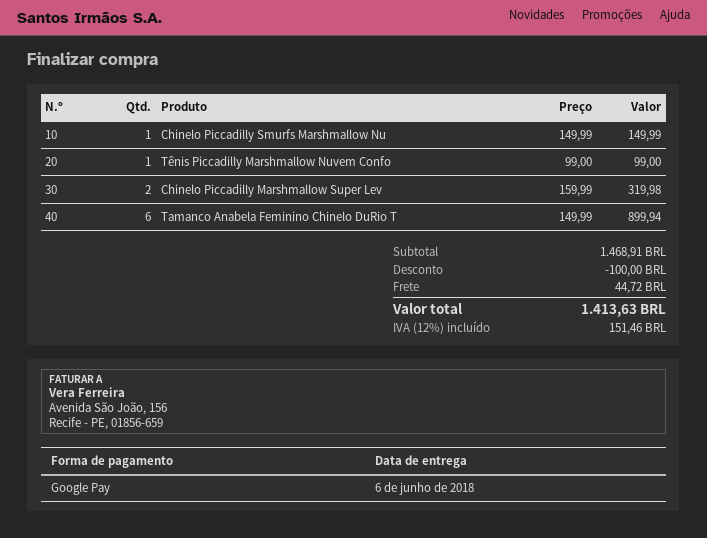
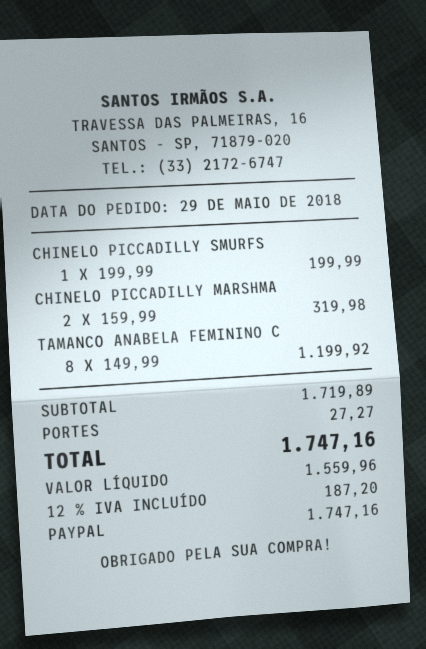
payment method: Google Pay -> PayPal
Chinelo Piccadilly Smurfs Marshmallow Nu: 1 x 149.99 = 149.99 -> 1 x 199.99 = 199.99
Tênis Piccadilly Marshmallow Nuvem Confo: 1 x 99.00 = 99.00 -> none
Tamanco Anabela Feminino Chinelo DuRio T: 6 x 149.99 = 899.94 -> 8 x 149.99 = 1199.92
subtotal: 1468.91 -> 1719.89
discount: 100.00 -> none
shipping: 44.72 -> 27.27
tax: 12% = 151.46 -> 12% = 187.20
total: 1413.63 -> 1747.16

